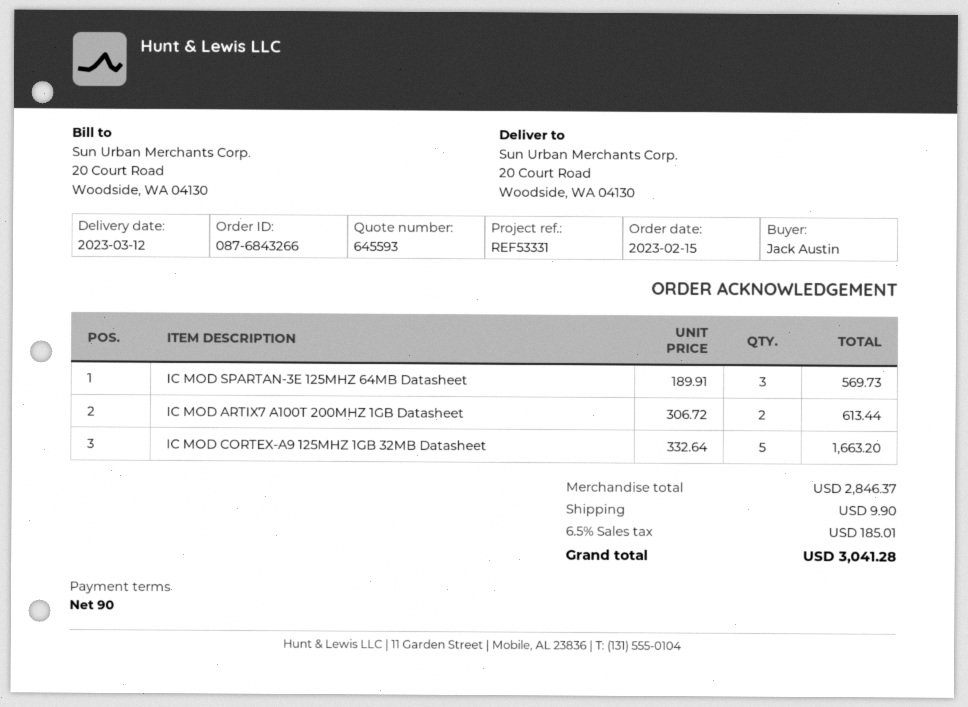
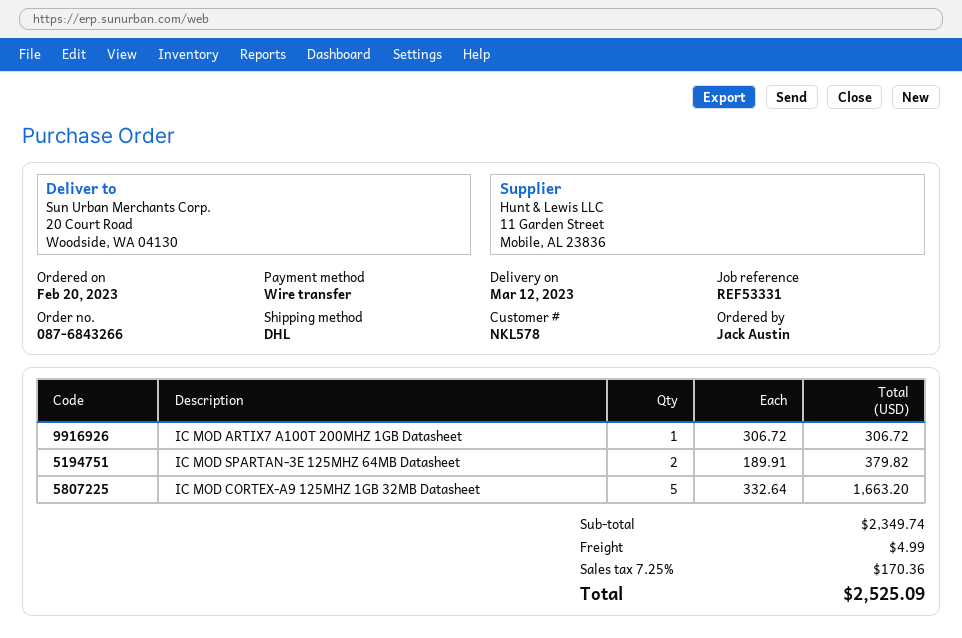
order date: 2023-02-15 -> 2023-02-20
IC MOD SPARTAN-3E 125MHZ 64MB Datasheet: 3 x 189.91 = 569.73 -> 2 x 189.91 = 379.82
IC MOD ARTIX7 A100T 200MHZ 1GB Datasheet: 2 x 306.72 = 613.44 -> 1 x 306.72 = 306.72
subtotal: 2846.37 -> 2349.74
shipping: 9.90 -> 4.99
tax: 6.5% = 185.01 -> 7.25% = 170.36
total: 3041.28 -> 2525.09

